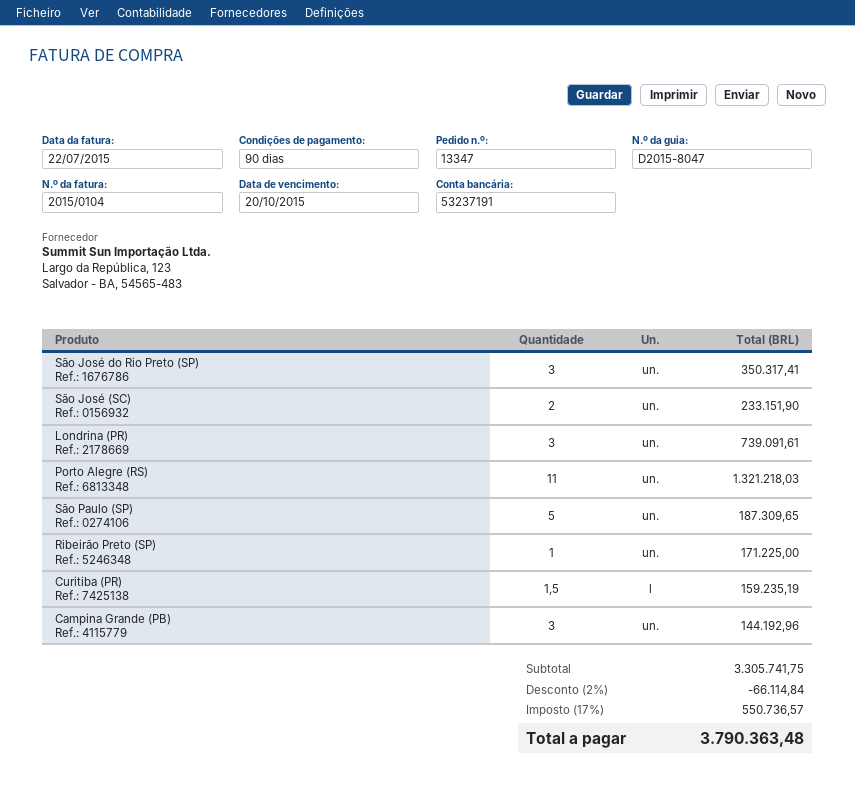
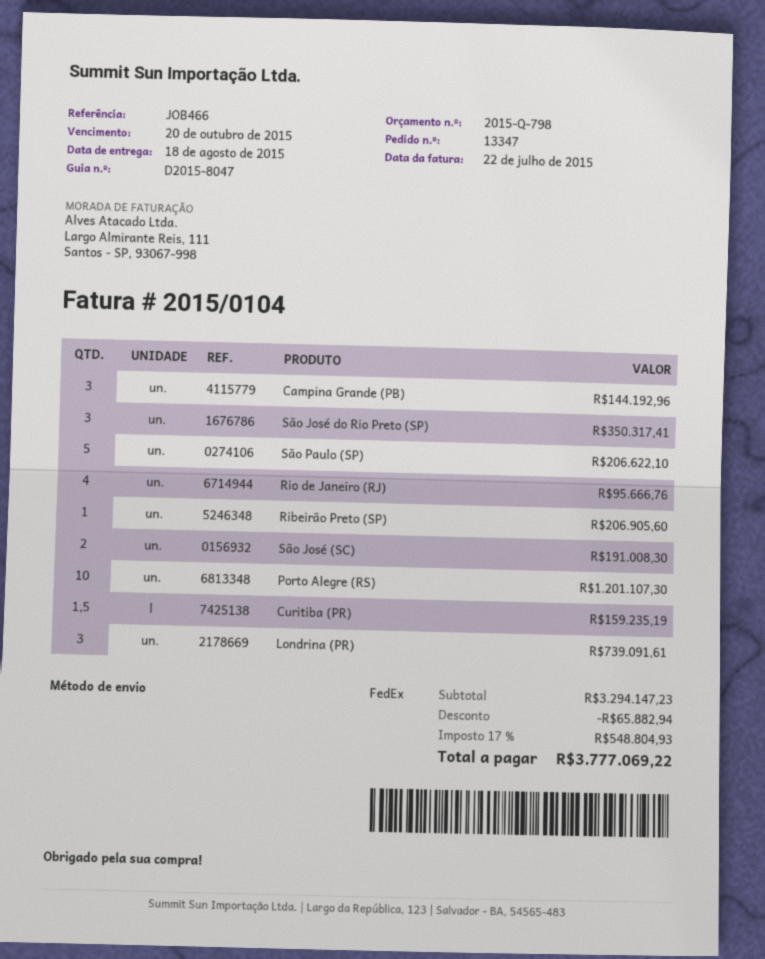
São José (SC): 2 for 233151.90 -> 2 for 191008.30
Porto Alegre (RS): 11 for 1321218.03 -> 10 for 1201107.30
São Paulo (SP): 5 for 187309.65 -> 5 for 206622.10
Ribeirão Preto (SP): 1 for 171225.00 -> 1 for 206905.60
Rio de Janeiro (RJ): none -> 4 for 95666.76
subtotal: 3305741.75 -> 3294147.23
discount: 66114.84 -> 65882.94
tax: 17% = 550736.57 -> 17% = 548804.93
total: 3790363.48 -> 3777069.22

